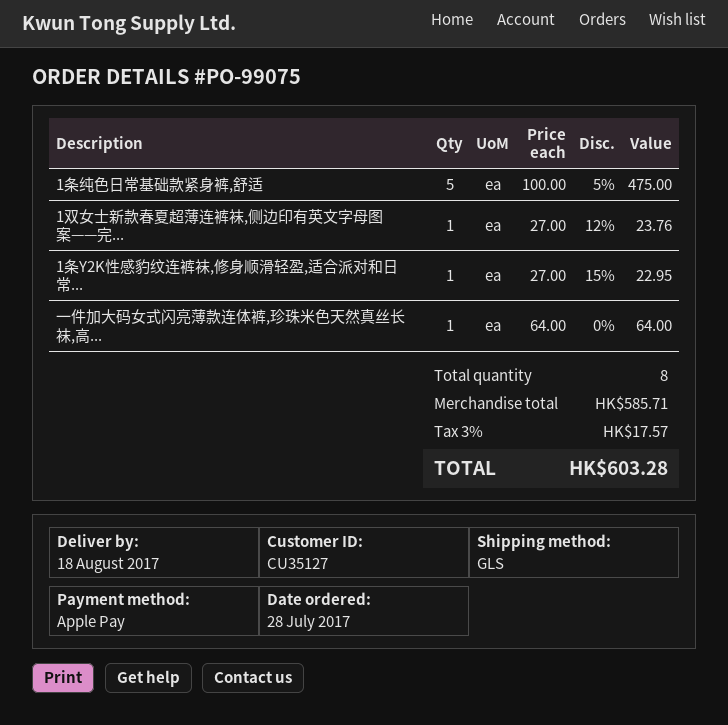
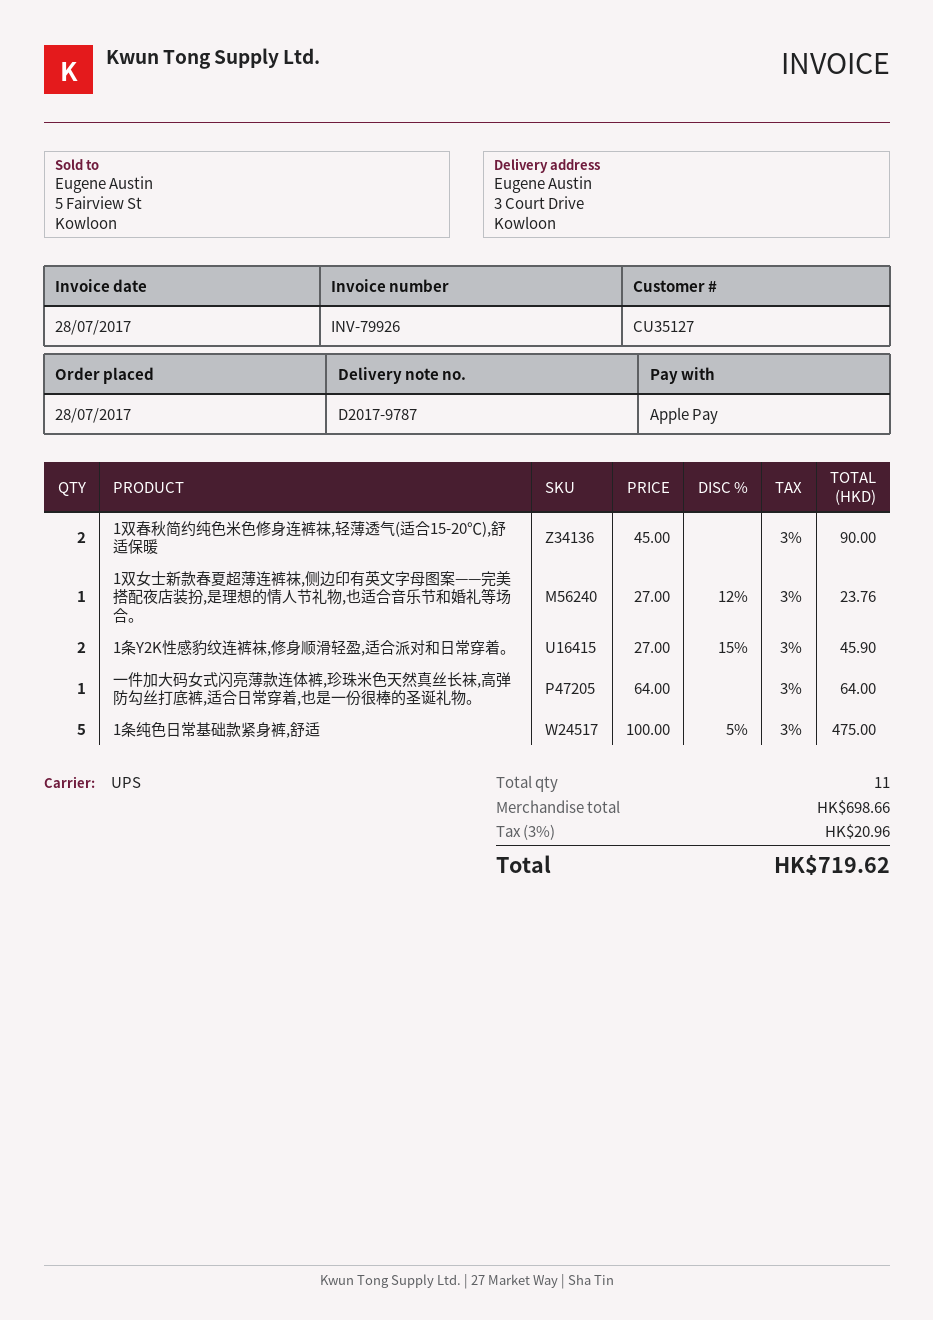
shipping method: GLS -> UPS
1条Y2K性感豹纹连裤袜,修身顺滑轻盈,适合派对和日常...: 1 x 27.00 - 15% = 22.95 -> 2 x 27.00 - 15% = 45.90
1双春秋简约纯色米色修身连裤袜,轻薄透气(适合15-20℃),舒适保暖: none -> 2 x 45.00 = 90.00
total quantity: 8 -> 11
subtotal: 585.71 -> 698.66
tax: 3% = 17.57 -> 3% = 20.96
total: 603.28 -> 719.62

